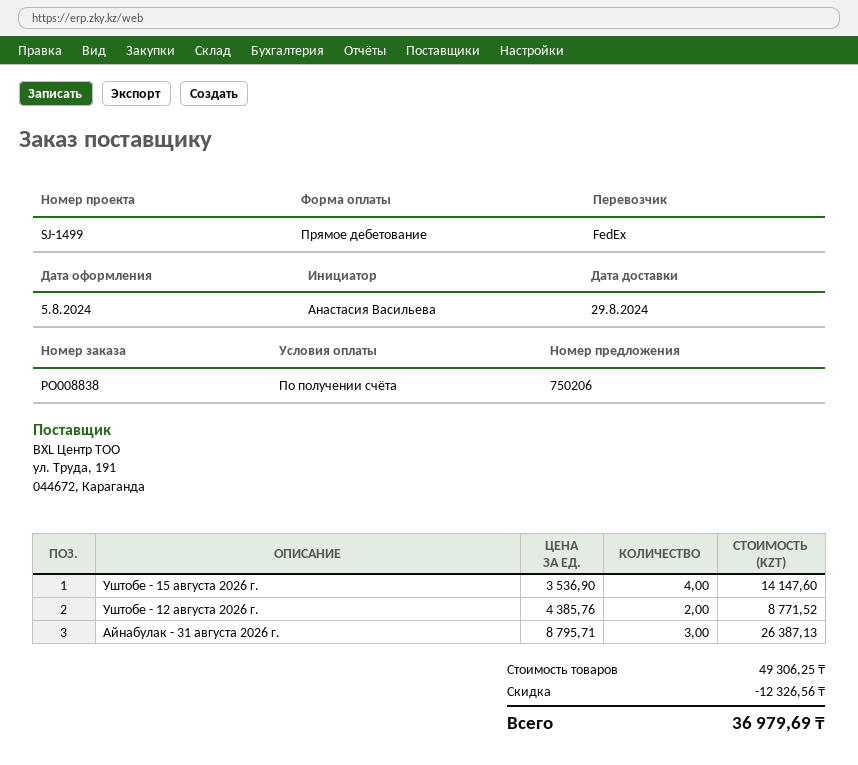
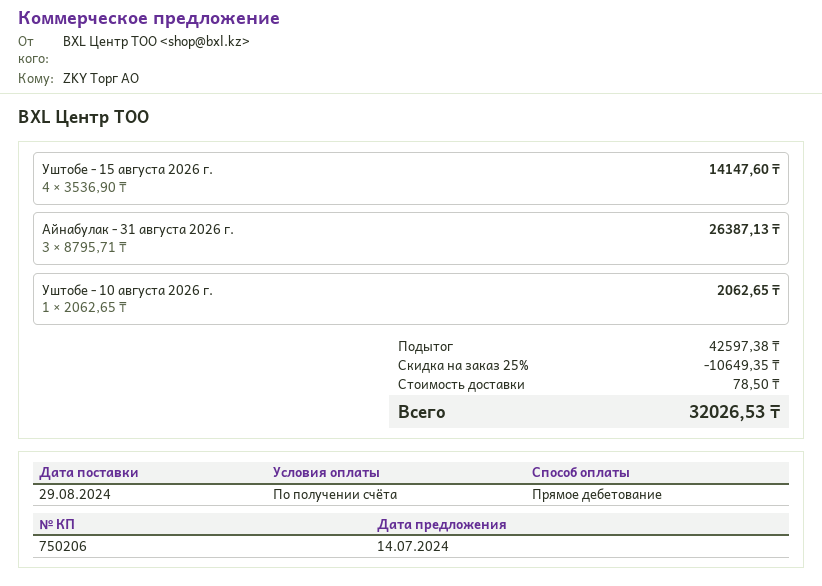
Уштобе - 12 августа 2026 г.: 2 x 4385.76 = 8771.52 -> none
Уштобе - 10 августа 2026 г.: none -> 1 x 2062.65 = 2062.65
subtotal: 49306.25 -> 42597.38
discount: 12326.56 -> 10649.35
shipping: none -> 78.50
total: 36979.69 -> 32026.53

